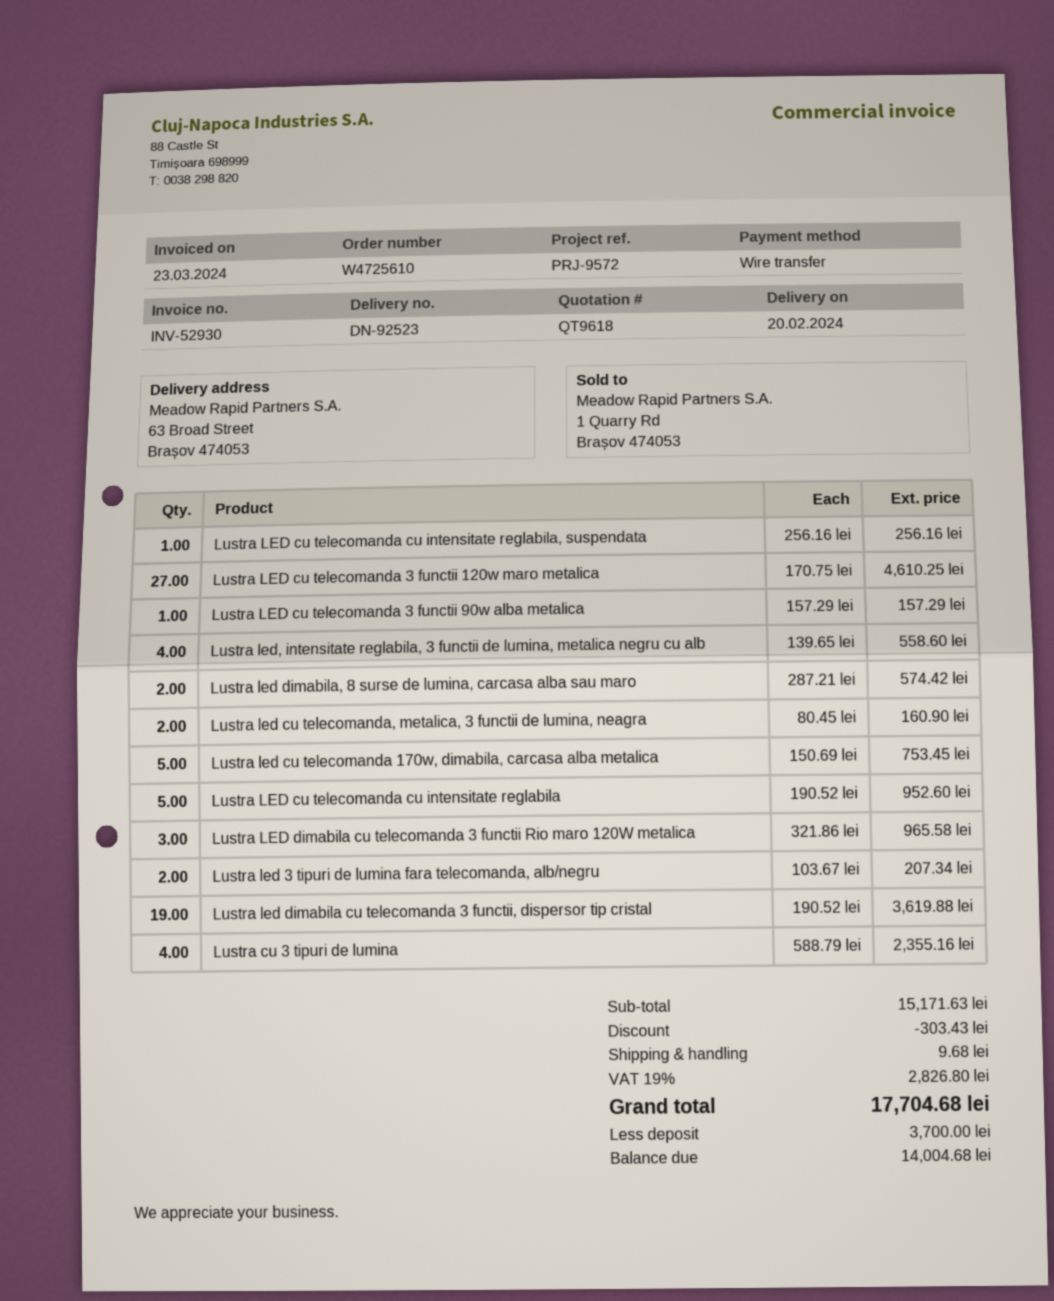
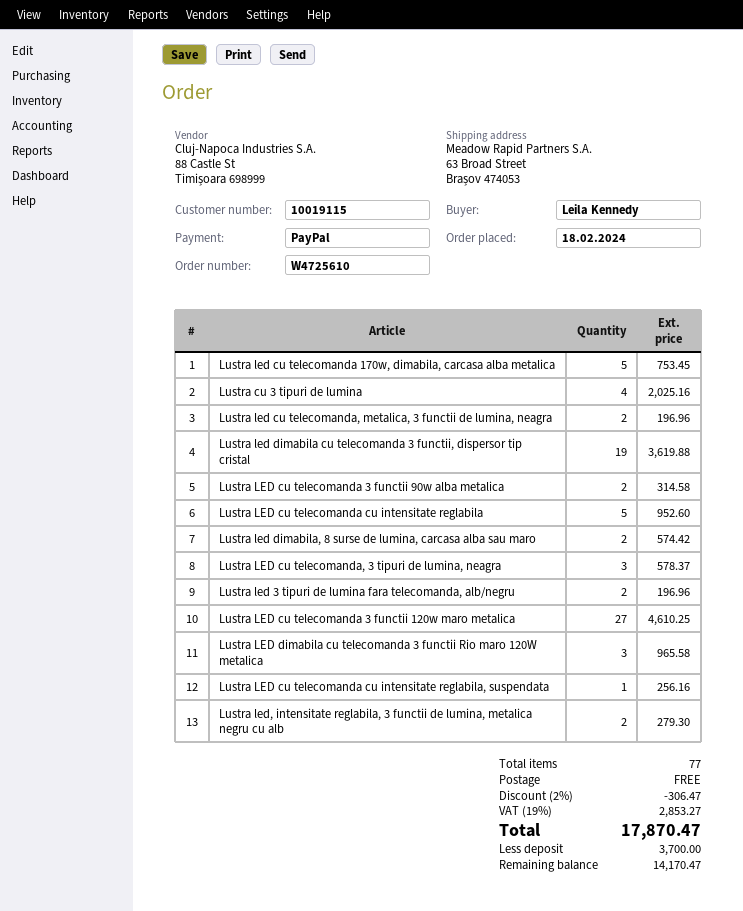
payment method: bank transfer -> PayPal
Lustra LED cu telecomanda 3 functii 90w alba metalica: 1 for 157.29 -> 2 for 314.58
Lustra led, intensitate reglabila, 3 functii de lumina, metalica negru cu alb: 4 for 558.60 -> 2 for 279.30
Lustra led cu telecomanda, metalica, 3 functii de lumina, neagra: 2 for 160.90 -> 2 for 196.96
Lustra led 3 tipuri de lumina fara telecomanda, alb/negru: 2 for 207.34 -> 2 for 196.96
Lustra cu 3 tipuri de lumina: 4 for 2355.16 -> 4 for 2025.16
Lustra LED cu telecomanda, 3 tipuri de lumina, neagra: none -> 3 for 578.37
discount: 303.43 -> 306.47
shipping: 9.68 -> 0.00
tax: 19% = 2826.80 -> 19% = 2853.27
total: 17704.68 -> 17870.47
balance: 14004.68 -> 14170.47

